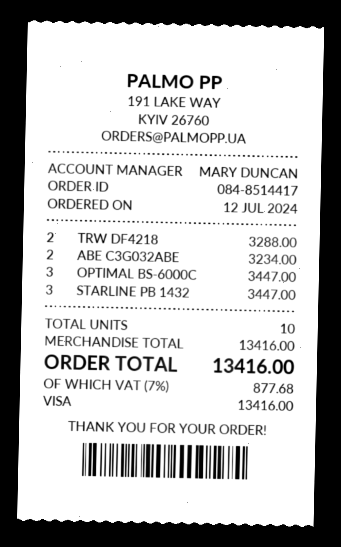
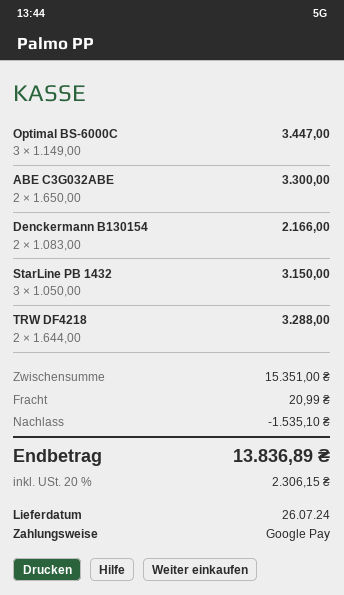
payment method: Visa -> Google Pay
ABE C3G032ABE: 2 for 3234.00 -> 2 for 3300.00
STARLINE PB 1432: 3 for 3447.00 -> 3 for 3150.00
Denckermann B130154: none -> 2 for 2166.00
subtotal: 13416.00 -> 15351.00
discount: none -> 1535.10
shipping: none -> 20.99
tax: 7% = 877.68 -> 20% = 2306.15
total: 13416.00 -> 13836.89

